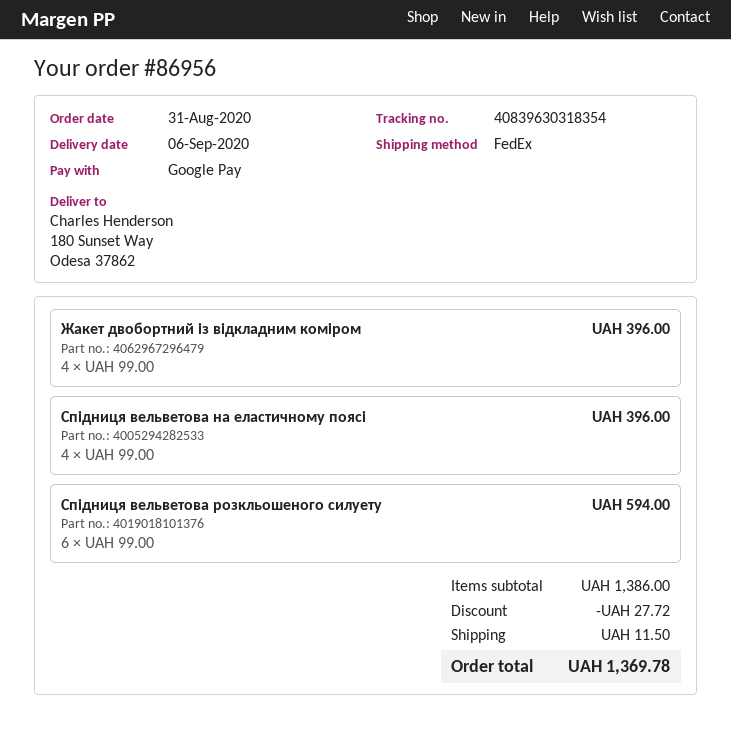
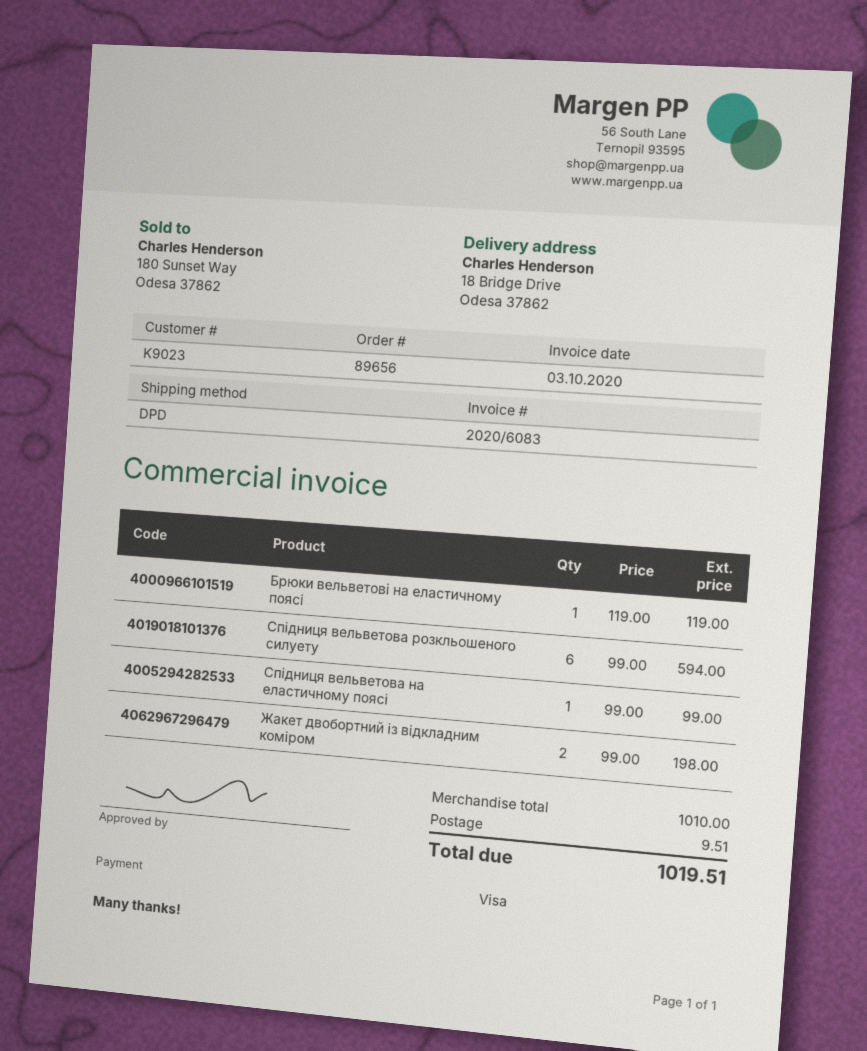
order number: 86956 -> 89656
payment method: Google Pay -> Visa
shipping method: FedEx -> DPD
ship to: 180 Sunset Way, Odesa 37862 -> 18 Bridge Drive, Odesa 37862
Жакет двобортний із відкладним коміром: 4 x 99.00 = 396.00 -> 2 x 99.00 = 198.00
Спідниця вельветова на еластичному поясі: 4 x 99.00 = 396.00 -> 1 x 99.00 = 99.00
Брюки вельветові на еластичному поясі: none -> 1 x 119.00 = 119.00
subtotal: 1386.00 -> 1010.00
discount: 27.72 -> none
shipping: 11.50 -> 9.51
total: 1369.78 -> 1019.51

